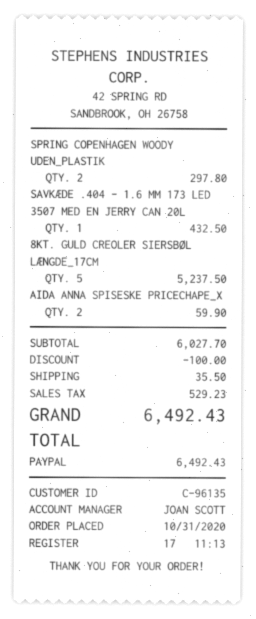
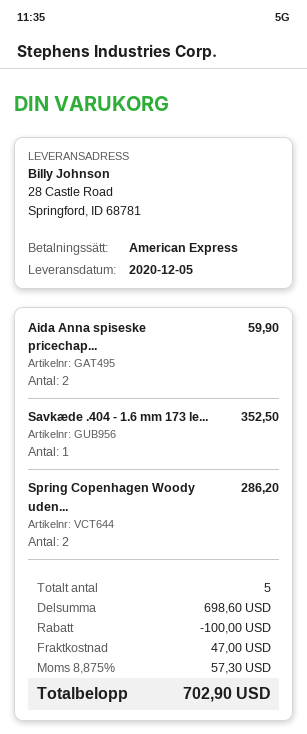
payment method: PayPal -> American Express
SPRING COPENHAGEN WOODY UDEN_PLASTIK: 2 for 297.80 -> 2 for 286.20
SAVKÆDE .404 - 1.6 MM 173 LED 3507 MED EN JERRY CAN 20L: 1 for 432.50 -> 1 for 352.50
8KT. GULD CREOLER SIERSBØL LÆNGDE_17CM: 5 for 5237.50 -> none
subtotal: 6027.70 -> 698.60
shipping: 35.50 -> 47.00
tax: 529.23 -> 57.30
total: 6492.43 -> 702.90

